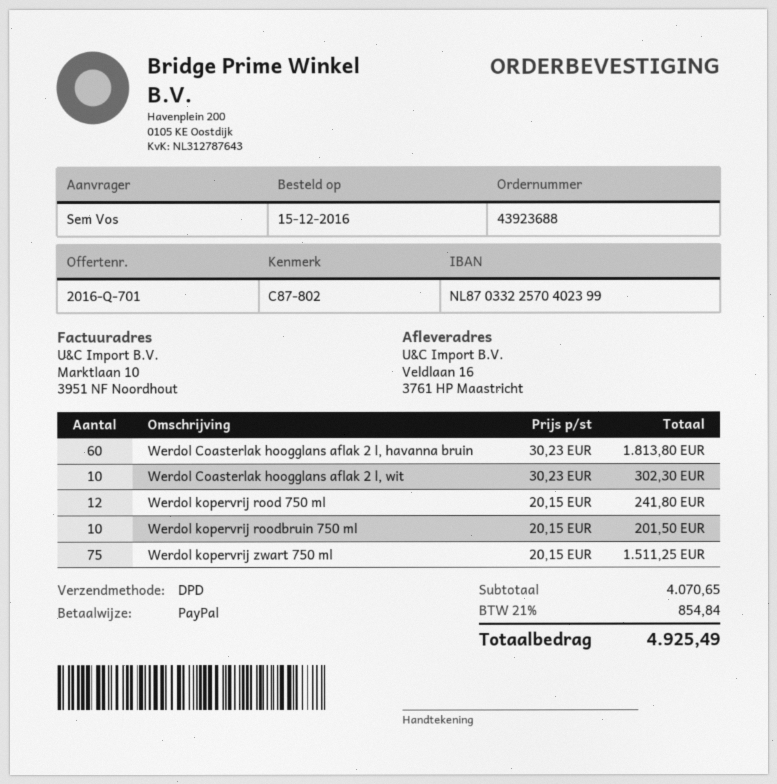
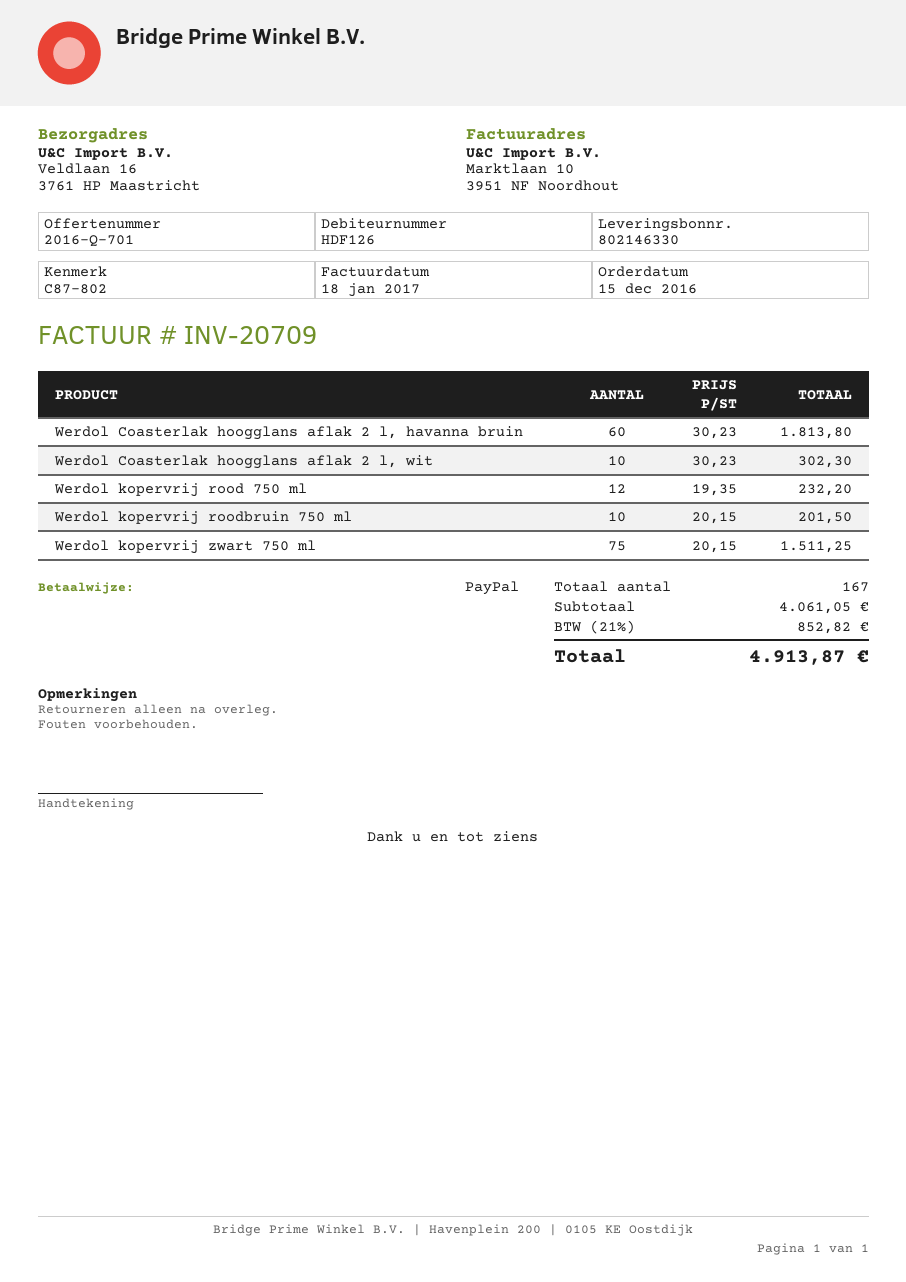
Werdol kopervrij rood 750 ml: 12 x 20.15 = 241.80 -> 12 x 19.35 = 232.20
subtotal: 4070.65 -> 4061.05
tax: 21% = 854.84 -> 21% = 852.82
total: 4925.49 -> 4913.87

